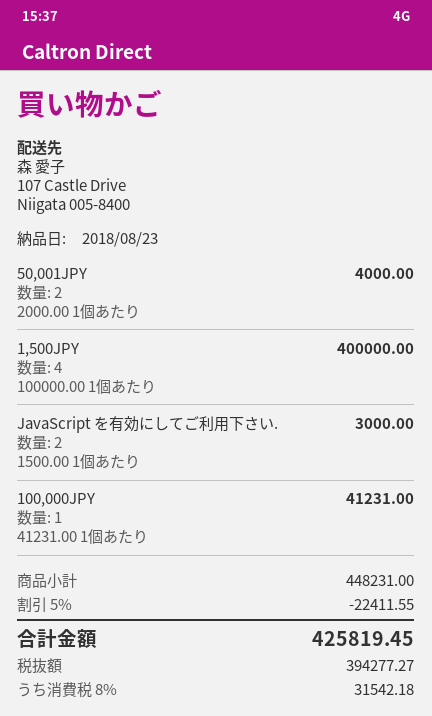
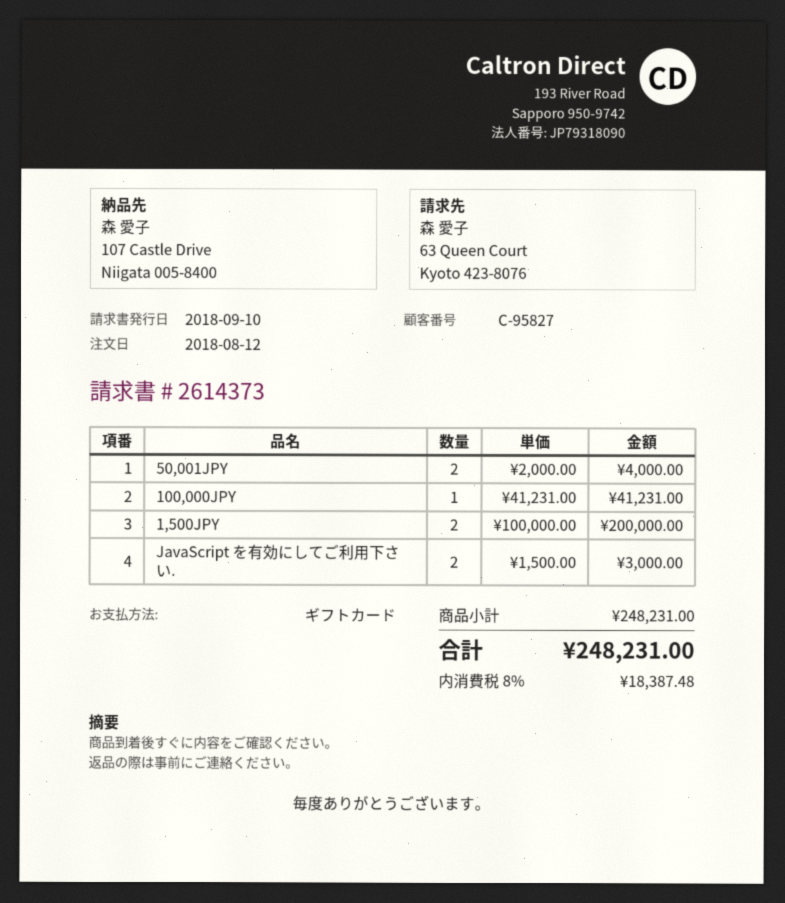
1,500JPY: 4 x 100000.00 = 400000.00 -> 2 x 100000.00 = 200000.00
subtotal: 448231.00 -> 248231.00
discount: 5% = 22411.55 -> none
tax: 8% = 31542.18 -> 8% = 18387.48
total: 425819.45 -> 248231.00

